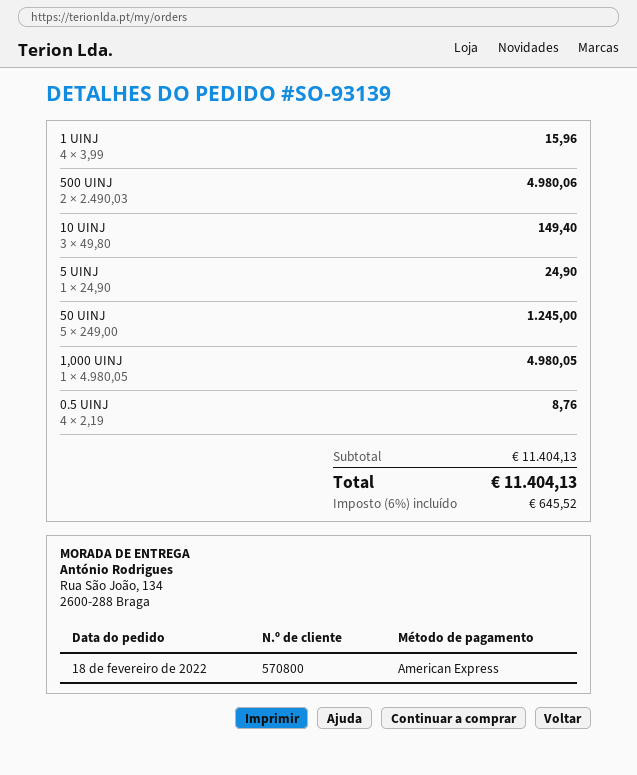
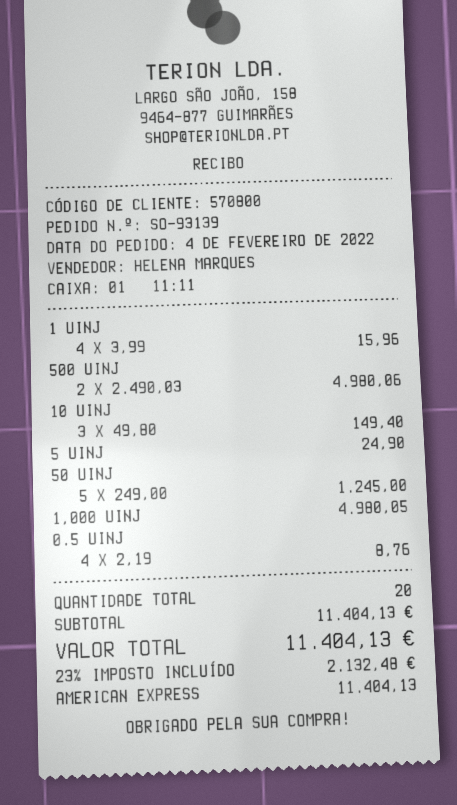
order date: 2022-02-18 -> 2022-02-04
tax: 6% = 645.52 -> 23% = 2132.48

